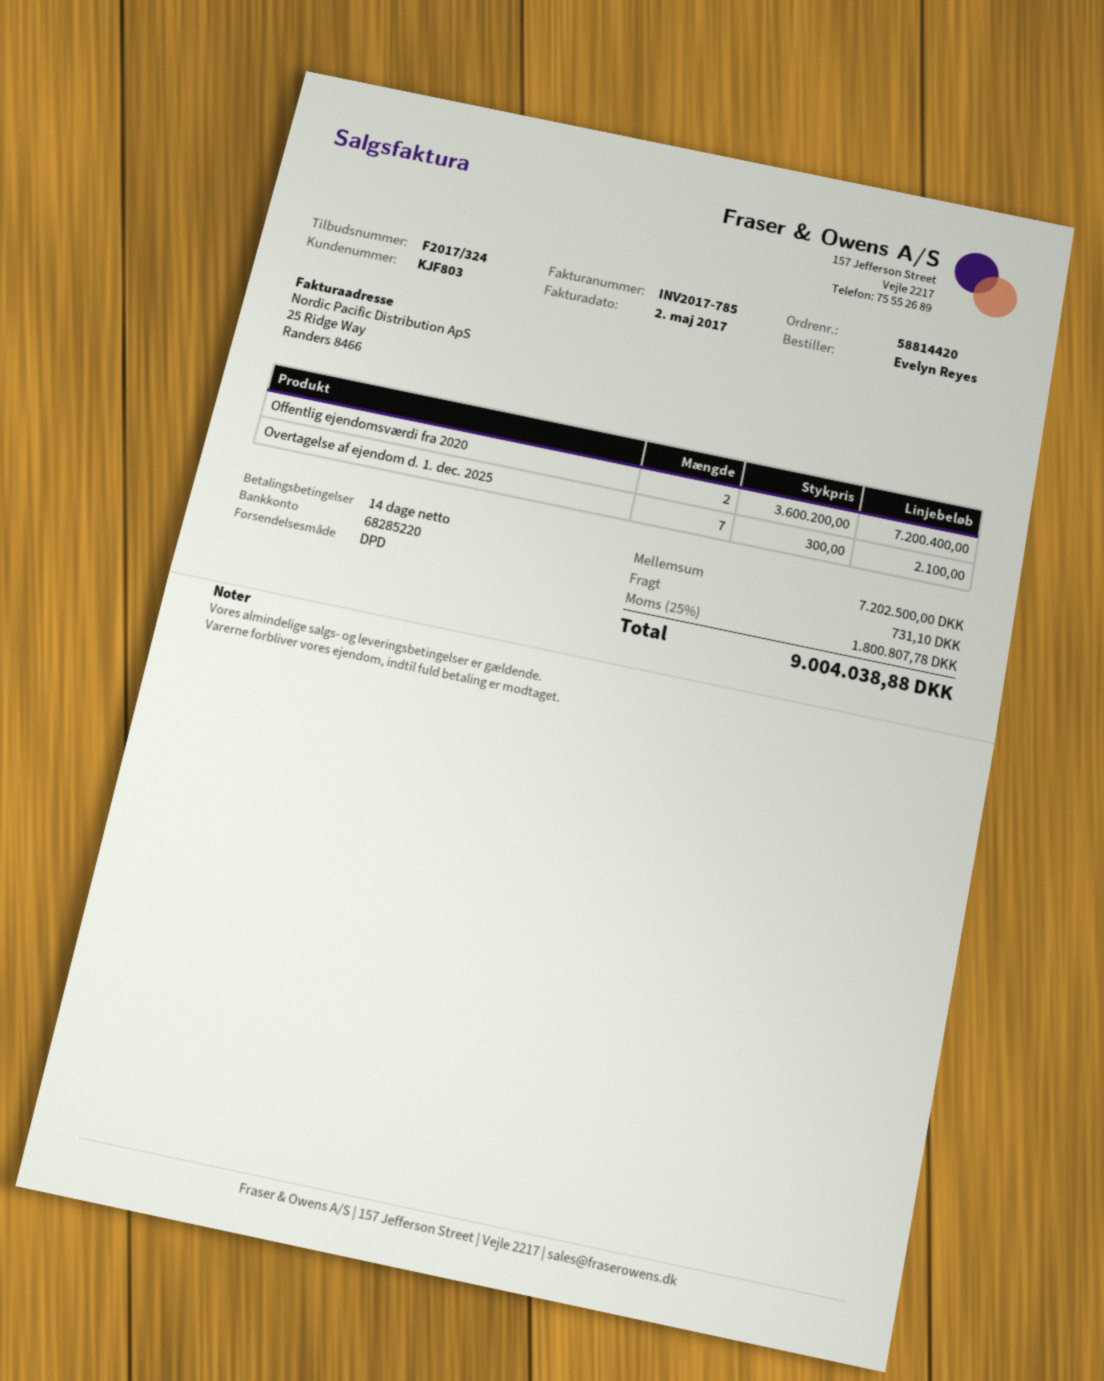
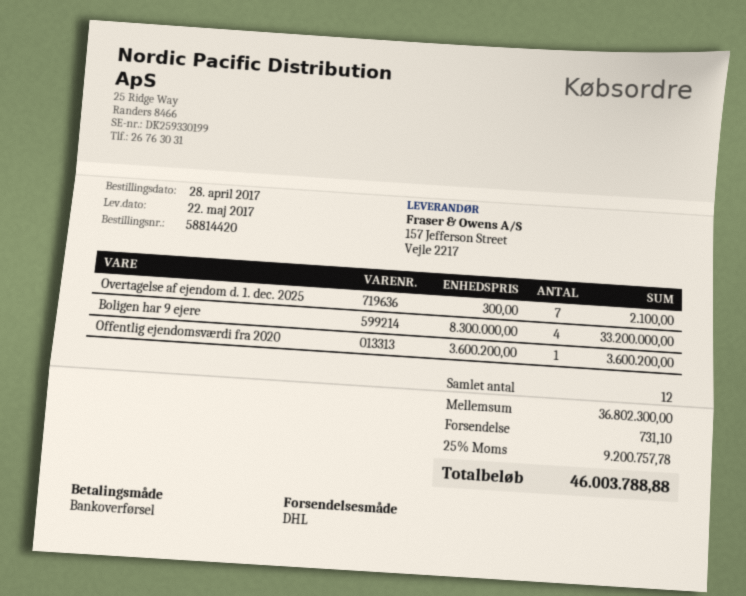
shipping method: DPD -> DHL
Offentlig ejendomsværdi fra 2020: 2 x 3600200.00 = 7200400.00 -> 1 x 3600200.00 = 3600200.00
Boligen har 9 ejere: none -> 4 x 8300000.00 = 33200000.00
subtotal: 7202500.00 -> 36802300.00
tax: 25% = 1800807.78 -> 25% = 9200757.78
total: 9004038.88 -> 46003788.88

